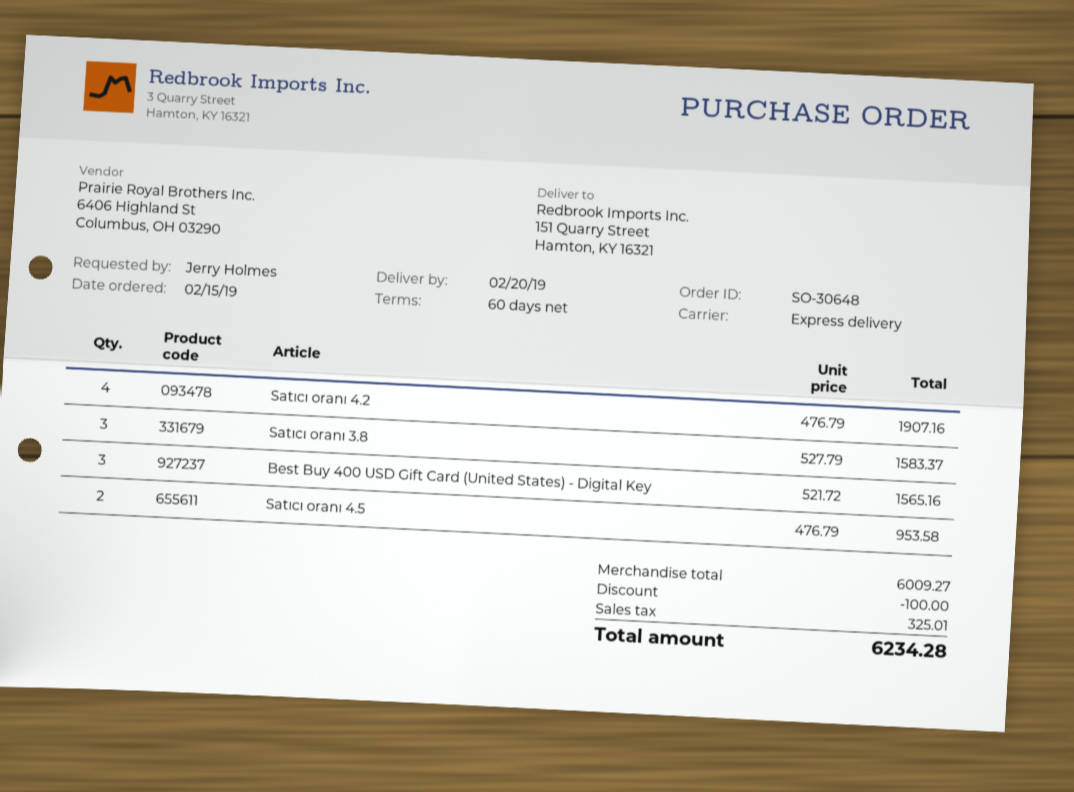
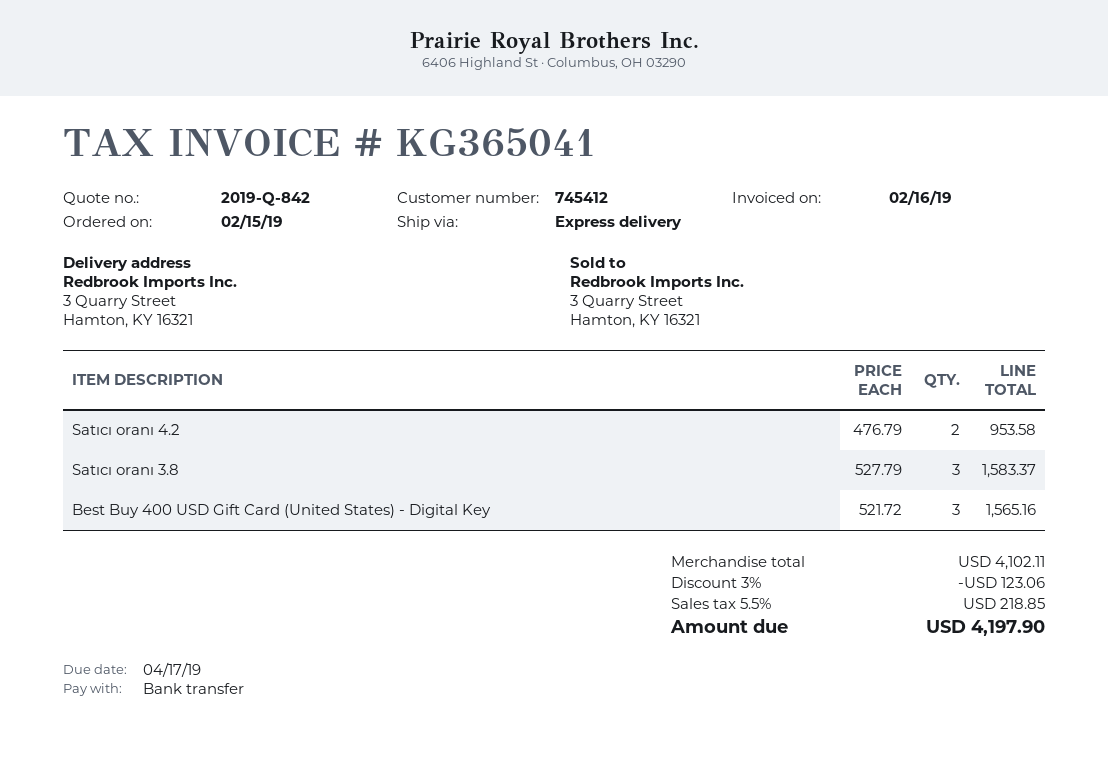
ship to: 151 Quarry Street, Hamton, KY 16321 -> 3 Quarry Street, Hamton, KY 16321
Satıcı oranı 4.2: 4 x 476.79 = 1907.16 -> 2 x 476.79 = 953.58
Satıcı oranı 4.5: 2 x 476.79 = 953.58 -> none
subtotal: 6009.27 -> 4102.11
discount: 100.00 -> 123.06
tax: 325.01 -> 218.85
total: 6234.28 -> 4197.90

